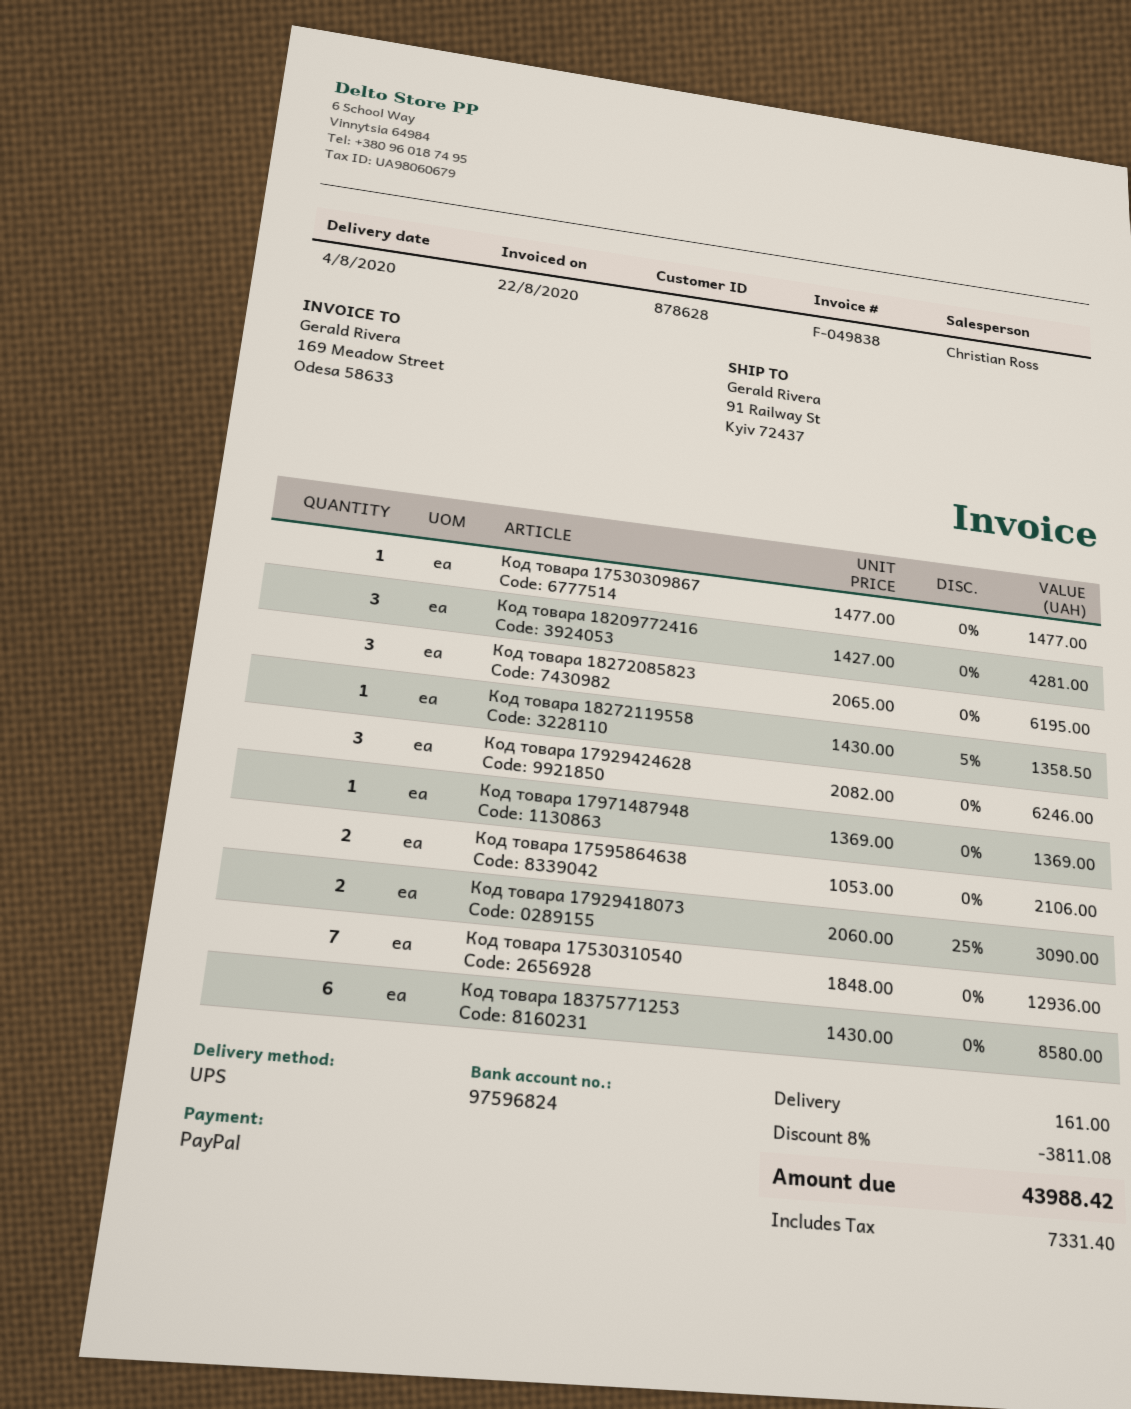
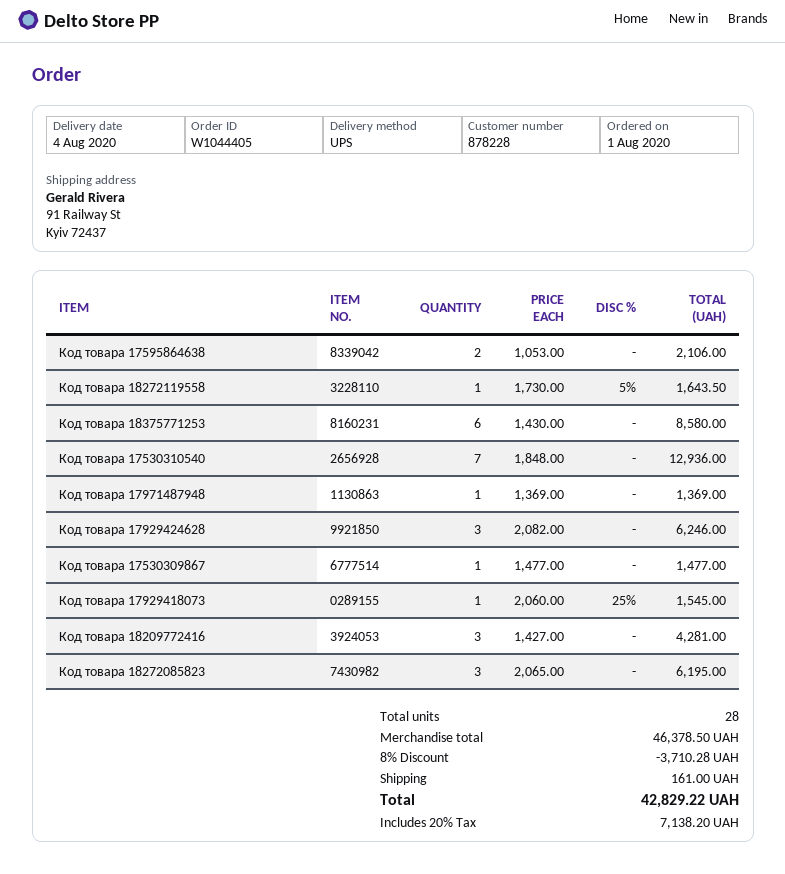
customer number: 878628 -> 878228
Код товара 18272119558: 1 x 1430.00 - 5% = 1358.50 -> 1 x 1730.00 - 5% = 1643.50
Код товара 17929418073: 2 x 2060.00 - 25% = 3090.00 -> 1 x 2060.00 - 25% = 1545.00
discount: 8% = 3811.08 -> 8% = 3710.28
tax: 7331.40 -> 7138.20
total: 43988.42 -> 42829.22

